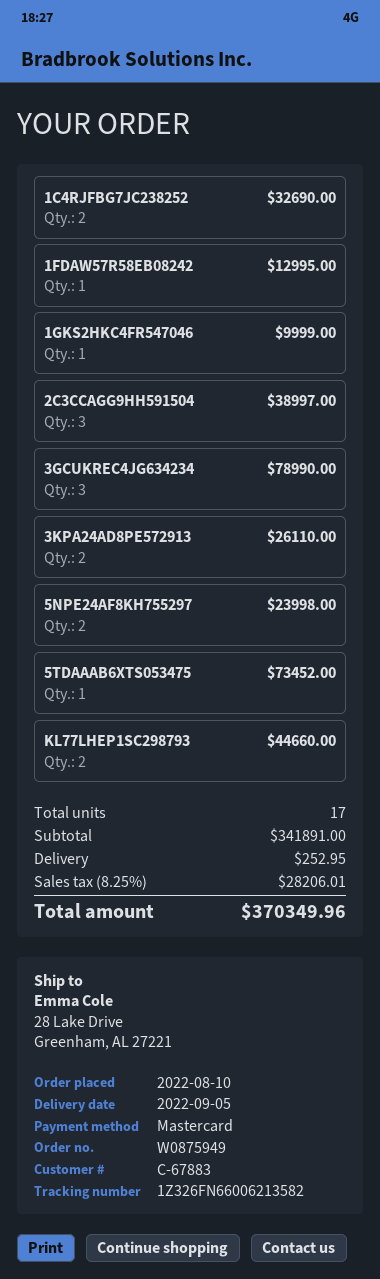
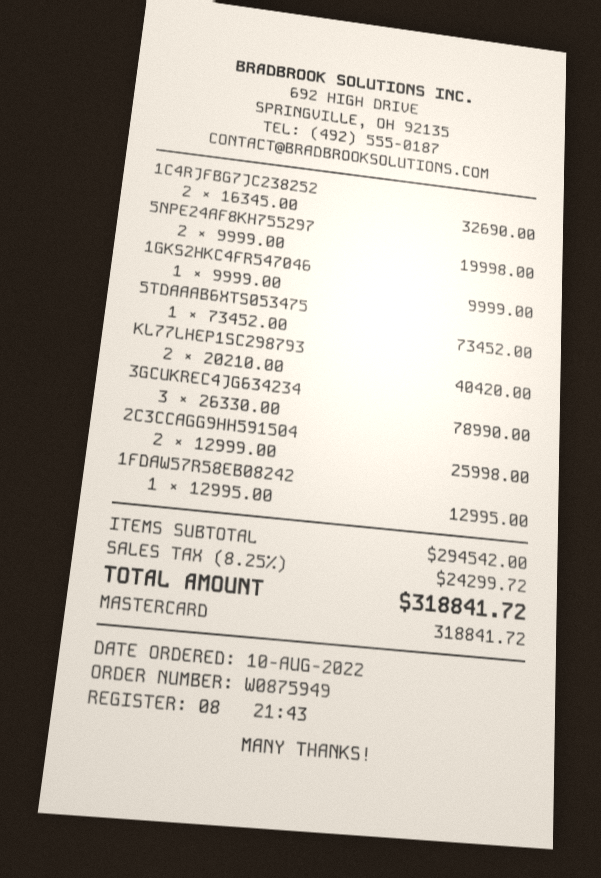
2C3CCAGG9HH591504: 3 for 38997.00 -> 2 for 25998.00
3KPA24AD8PE572913: 2 for 26110.00 -> none
5NPE24AF8KH755297: 2 for 23998.00 -> 2 for 19998.00
KL77LHEP1SC298793: 2 for 44660.00 -> 2 for 40420.00
subtotal: 341891.00 -> 294542.00
shipping: 252.95 -> none
tax: 8.25% = 28206.01 -> 8.25% = 24299.72
total: 370349.96 -> 318841.72

